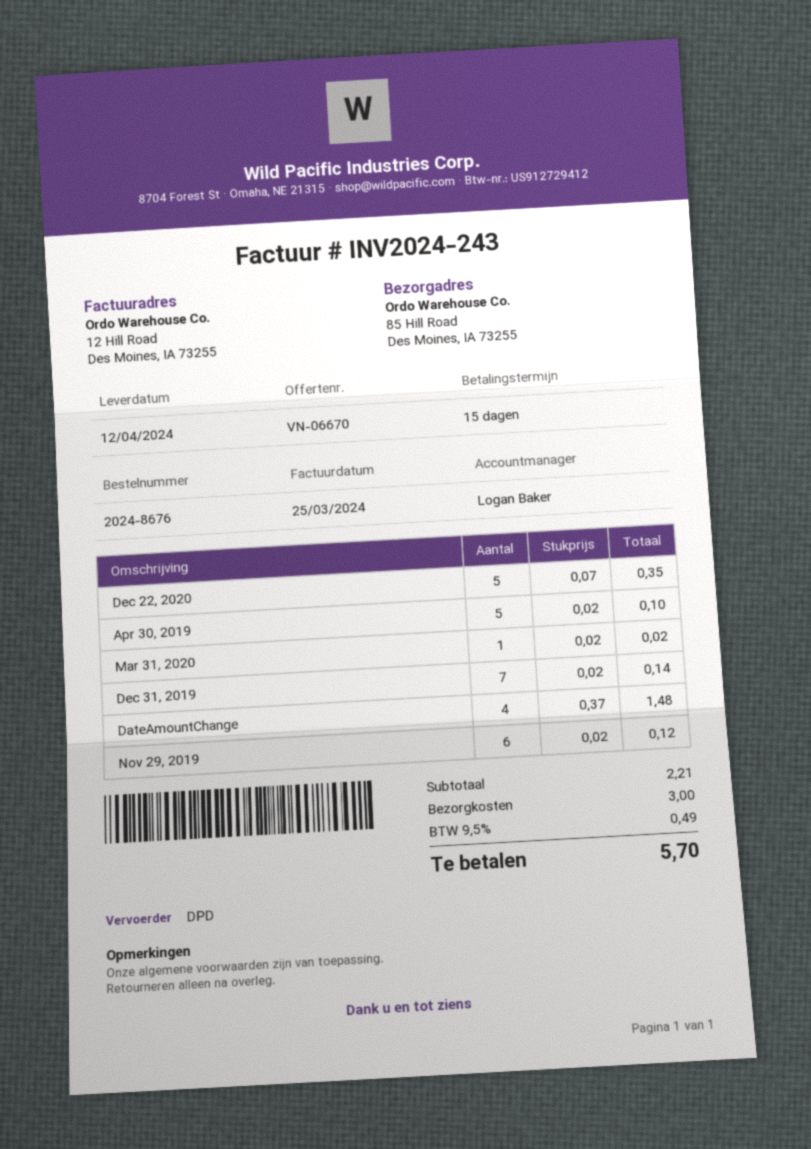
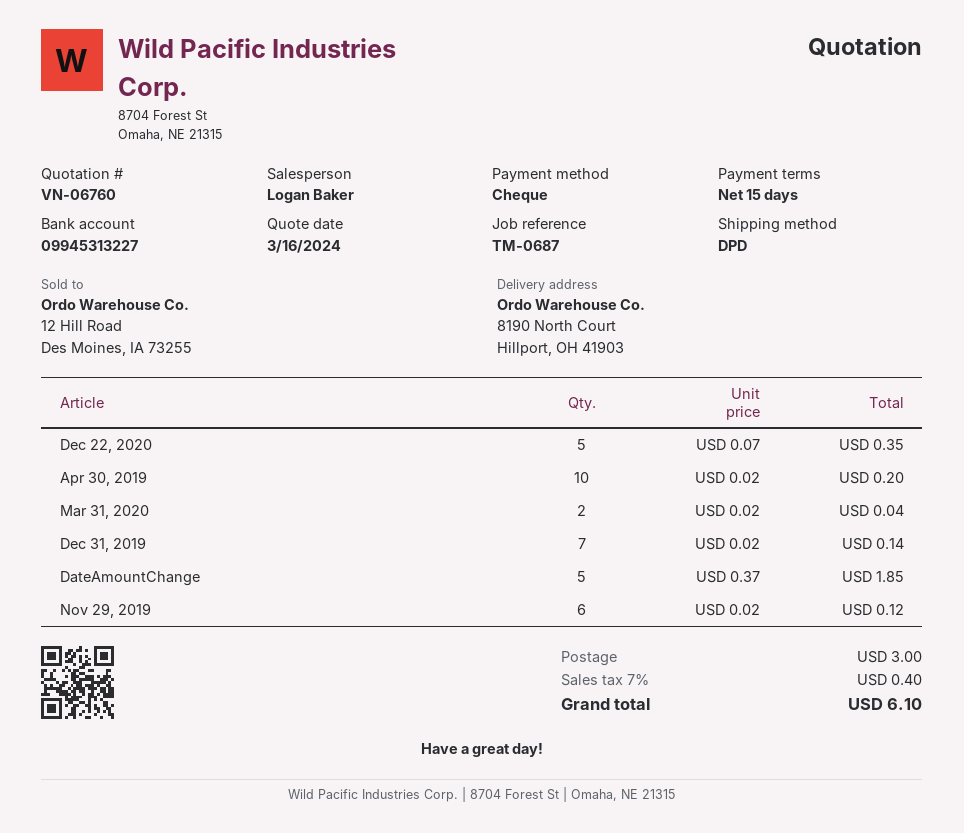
quote number: VN-06670 -> VN-06760
ship to: 85 Hill Road, Des Moines, IA 73255 -> 8190 North Court, Hillport, OH 41903
Apr 30, 2019: 5 x 0.02 = 0.10 -> 10 x 0.02 = 0.20
Mar 31, 2020: 1 x 0.02 = 0.02 -> 2 x 0.02 = 0.04
DateAmountChange: 4 x 0.37 = 1.48 -> 5 x 0.37 = 1.85
tax: 9.5% = 0.49 -> 7% = 0.40
total: 5.70 -> 6.10

